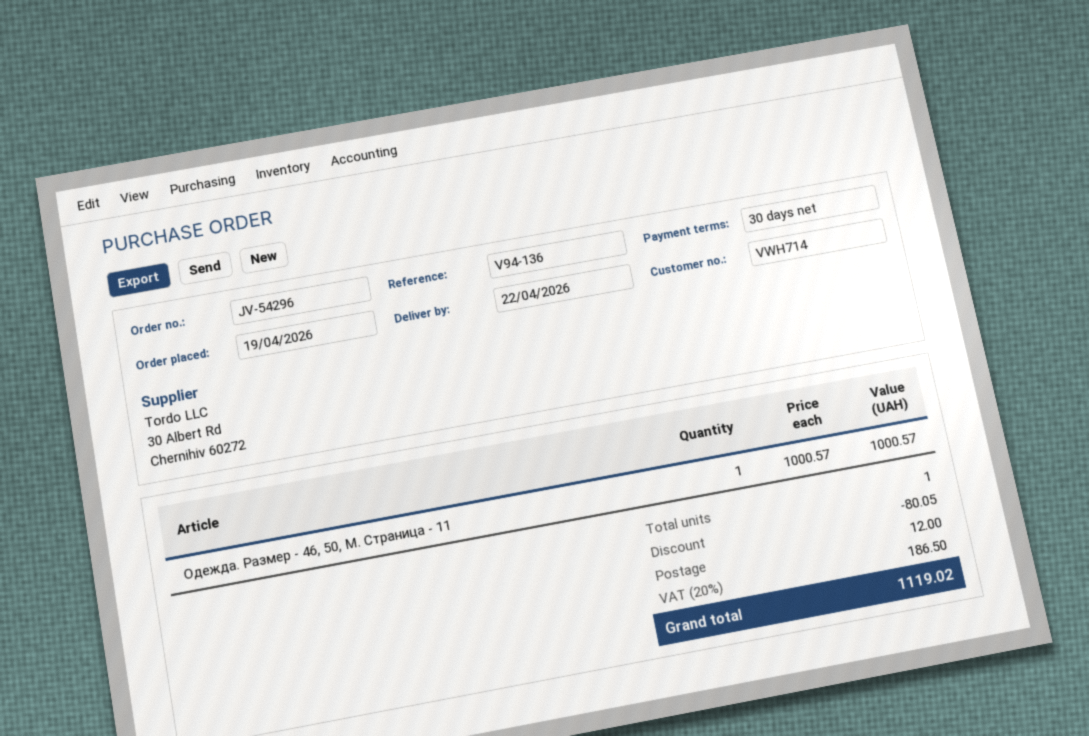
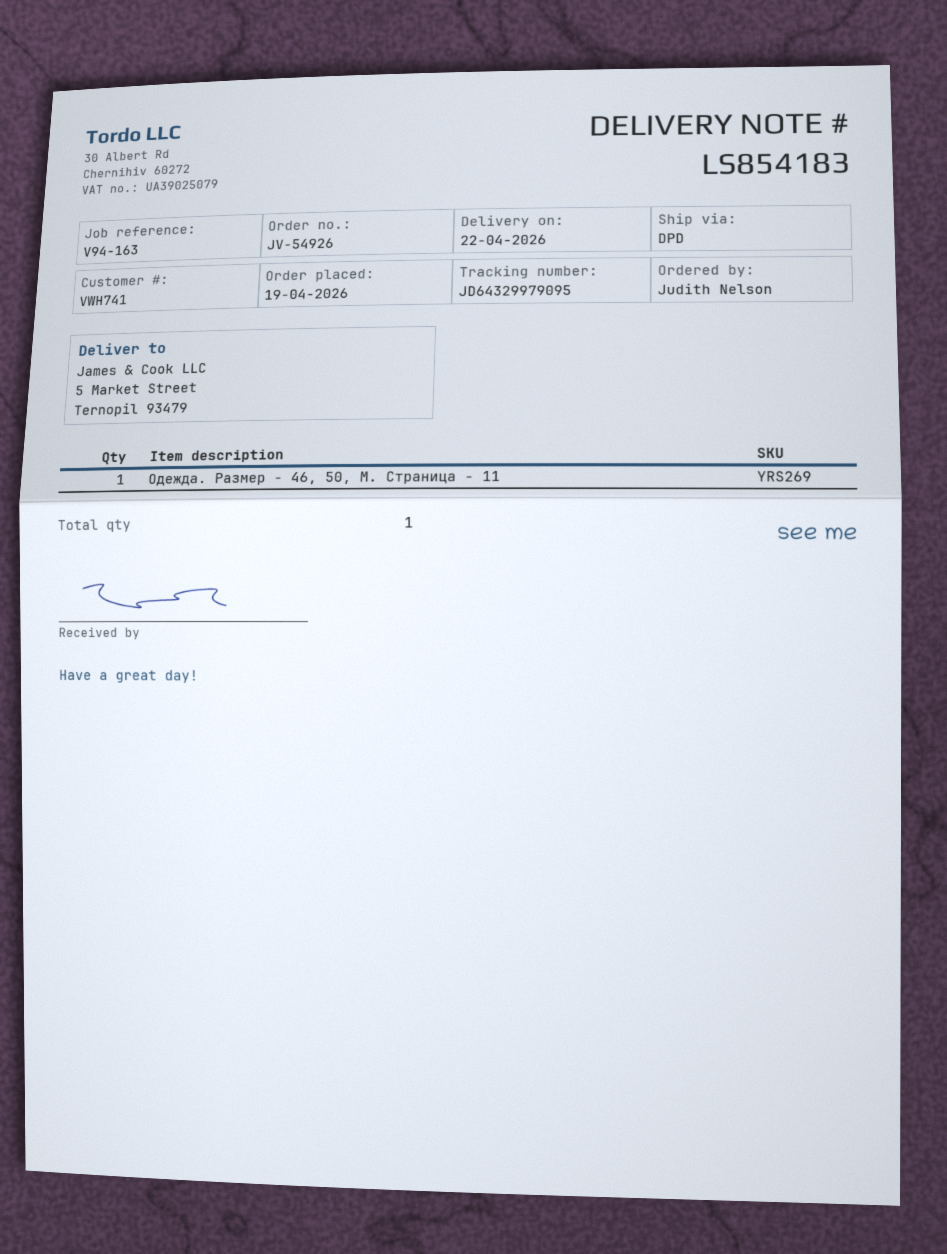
order number: JV-54296 -> JV-54926
customer number: VWH714 -> VWH741
reference: V94-136 -> V94-163

